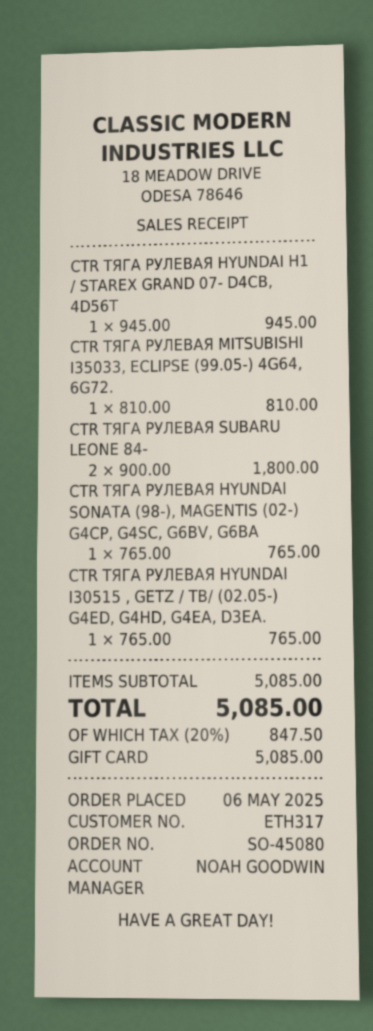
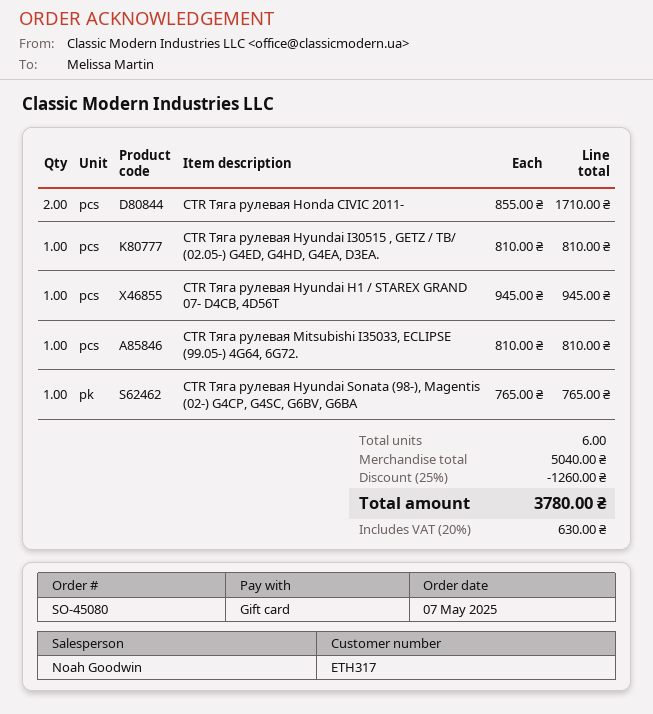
order date: 2025-05-06 -> 2025-05-07
CTR ТЯГА РУЛЕВАЯ SUBARU LEONE 84-: 2 x 900.00 = 1800.00 -> none
CTR ТЯГА РУЛЕВАЯ HYUNDAI I30515 , GETZ / TB/ (02.05-) G4ED, G4HD, G4EA, D3EA.: 1 x 765.00 = 765.00 -> 1 x 810.00 = 810.00
CTR Тяга рулевая Honda CIVIC 2011-: none -> 2 x 855.00 = 1710.00
subtotal: 5085.00 -> 5040.00
discount: none -> 25% = 1260.00
tax: 20% = 847.50 -> 20% = 630.00
total: 5085.00 -> 3780.00

